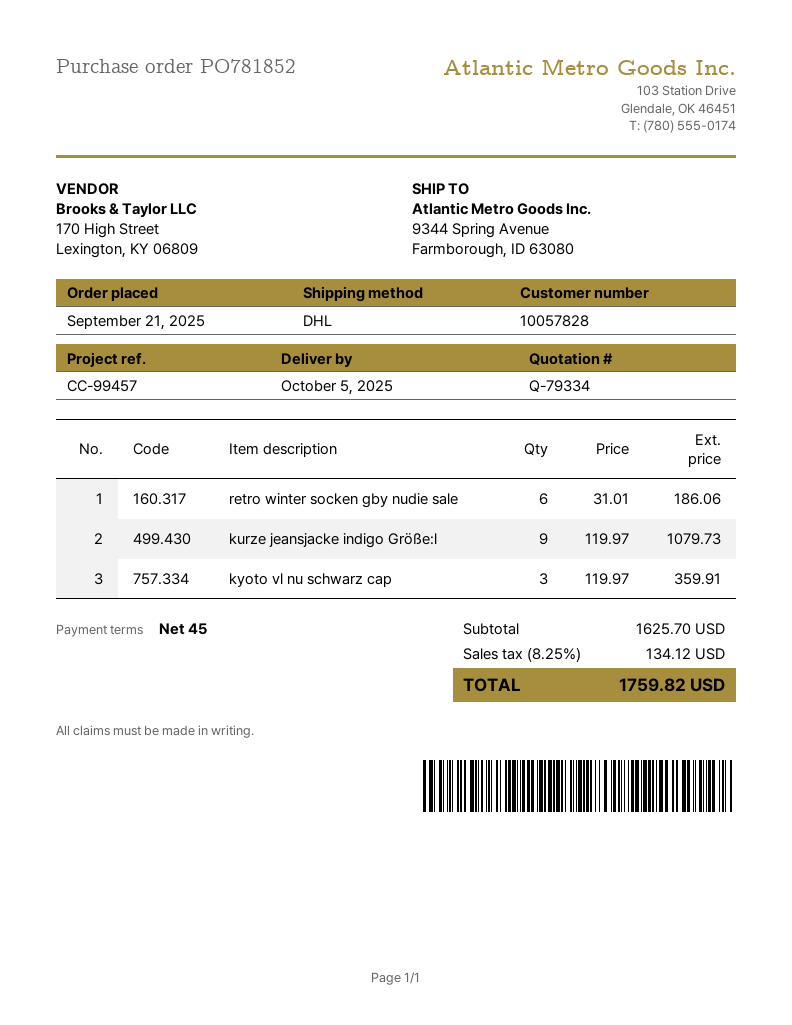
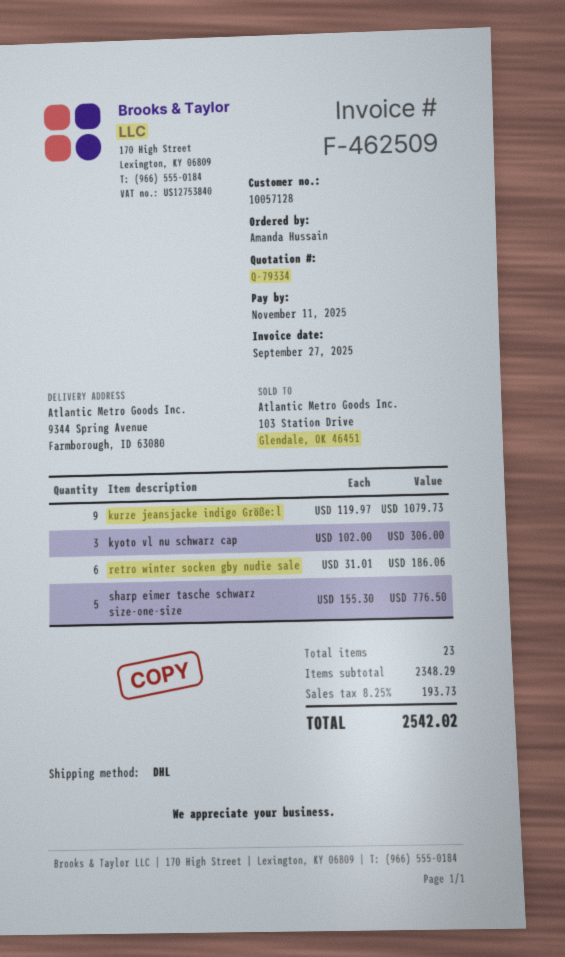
customer number: 10057828 -> 10057128
kyoto vl nu schwarz cap: 3 x 119.97 = 359.91 -> 3 x 102.00 = 306.00
sharp eimer tasche schwarz size-one-size: none -> 5 x 155.30 = 776.50
subtotal: 1625.70 -> 2348.29
tax: 8.25% = 134.12 -> 8.25% = 193.73
total: 1759.82 -> 2542.02

